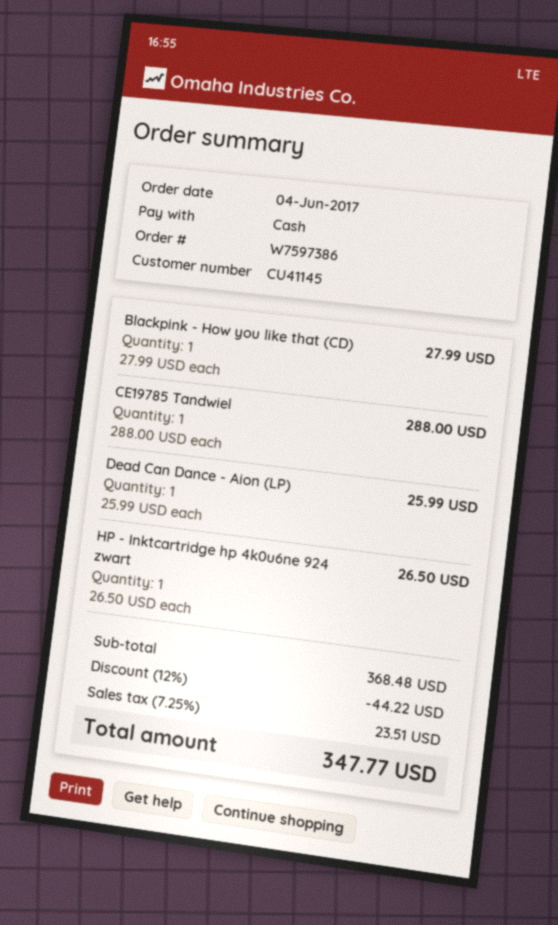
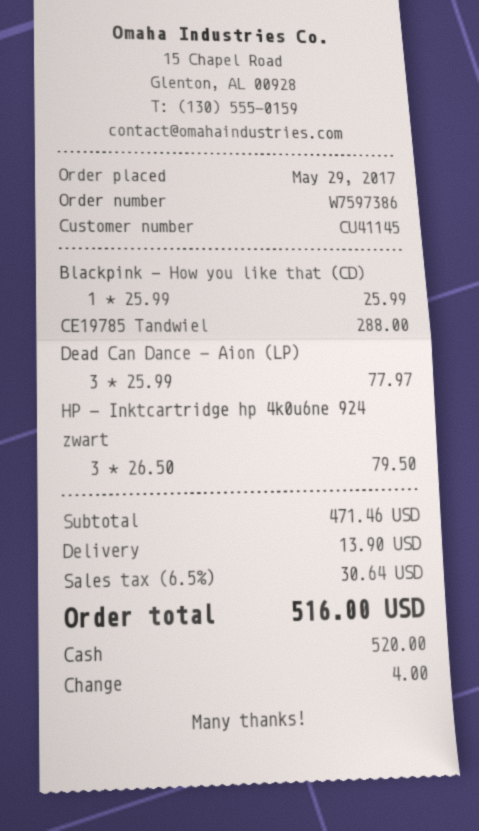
order date: 2017-06-04 -> 2017-05-29
Blackpink - How you like that (CD): 1 x 27.99 = 27.99 -> 1 x 25.99 = 25.99
Dead Can Dance - Aion (LP): 1 x 25.99 = 25.99 -> 3 x 25.99 = 77.97
HP - Inktcartridge hp 4k0u6ne 924 zwart: 1 x 26.50 = 26.50 -> 3 x 26.50 = 79.50
subtotal: 368.48 -> 471.46
discount: 12% = 44.22 -> none
shipping: none -> 13.90
tax: 7.25% = 23.51 -> 6.5% = 30.64
total: 347.77 -> 516.00

